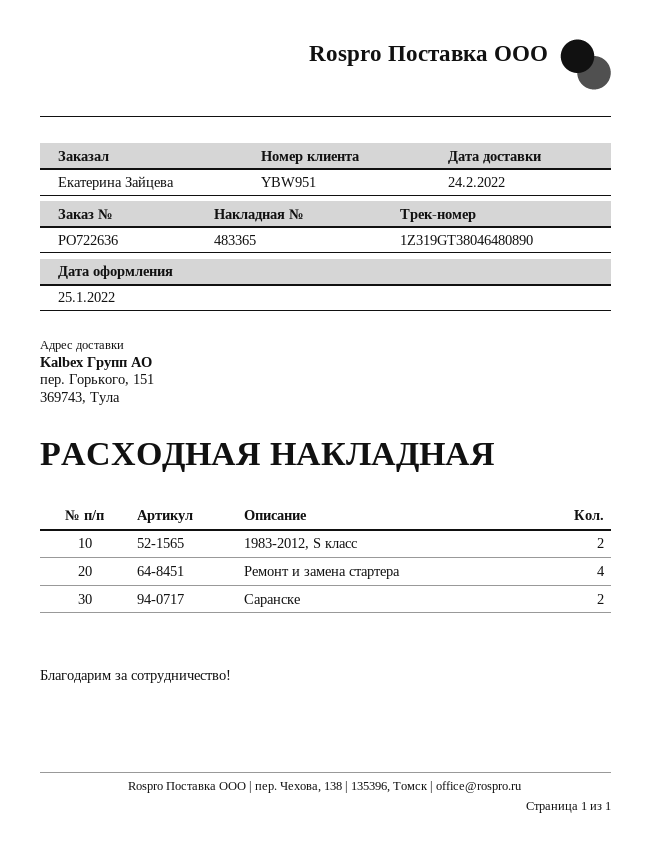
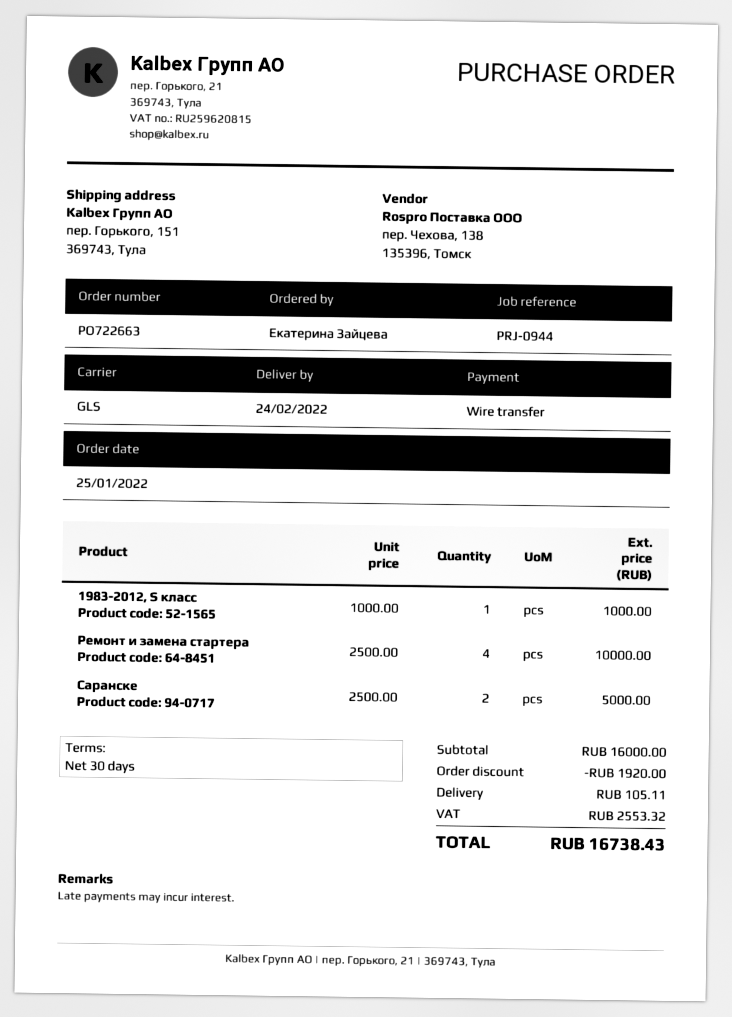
order number: PO722636 -> PO722663
1983-2012, S класс: 2 -> 1

